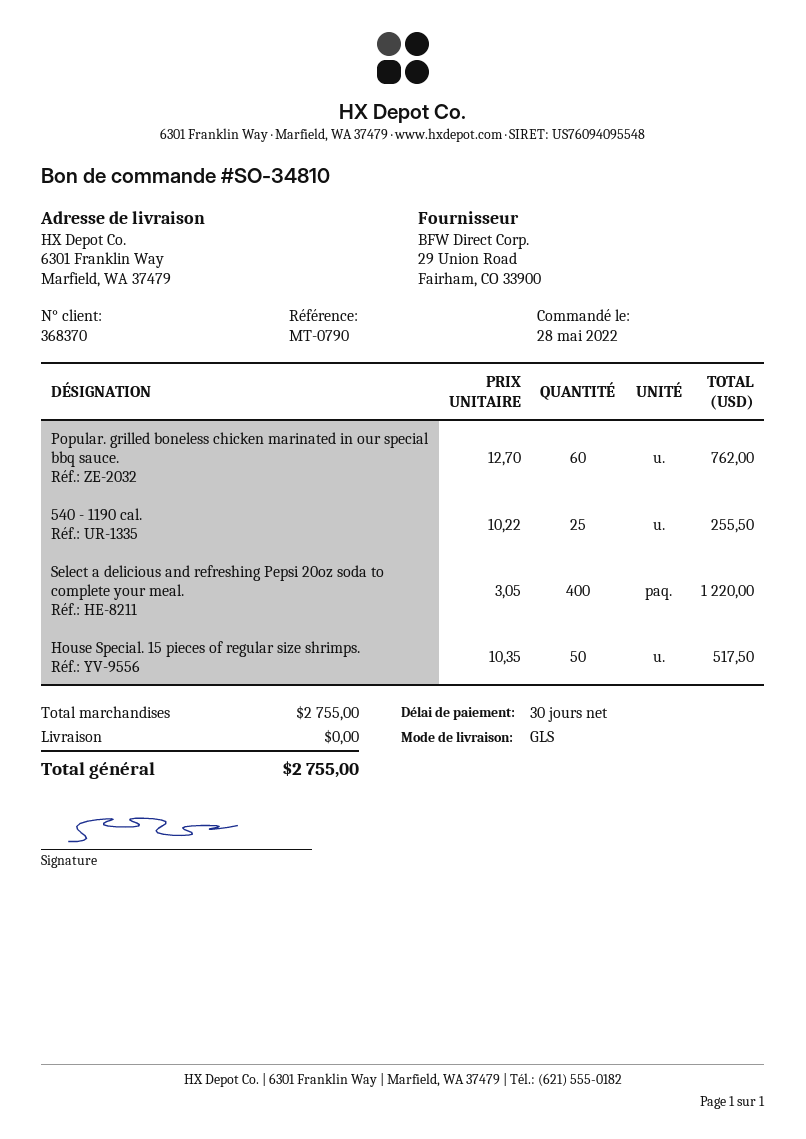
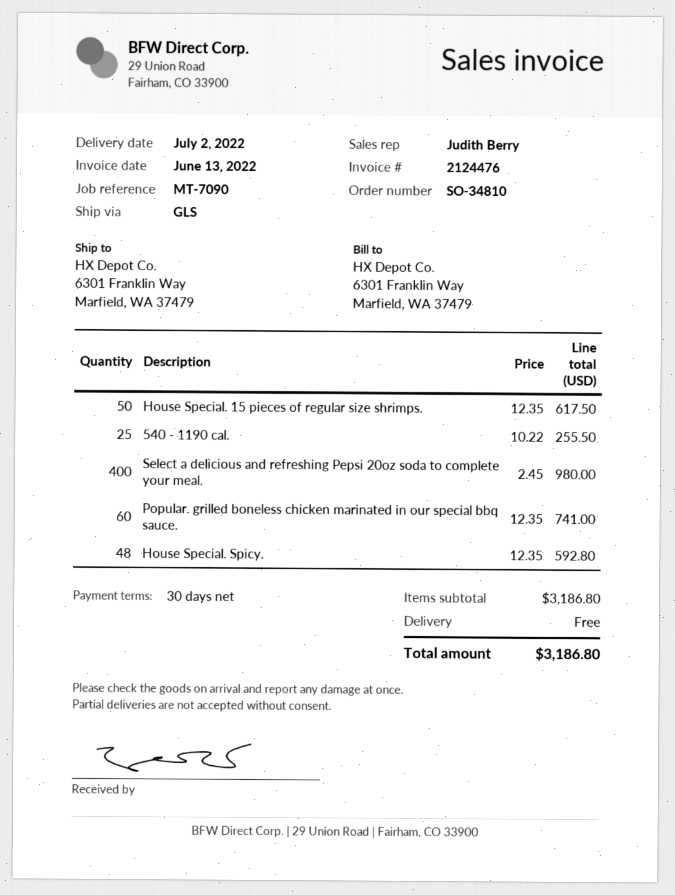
reference: MT-0790 -> MT-7090
Popular. grilled boneless chicken marinated in our special bbq sauce.: 60 x 12.70 = 762.00 -> 60 x 12.35 = 741.00
Select a delicious and refreshing Pepsi 20oz soda to complete your meal.: 400 x 3.05 = 1220.00 -> 400 x 2.45 = 980.00
House Special. 15 pieces of regular size shrimps.: 50 x 10.35 = 517.50 -> 50 x 12.35 = 617.50
House Special. Spicy.: none -> 48 x 12.35 = 592.80
subtotal: 2755.00 -> 3186.80
total: 2755.00 -> 3186.80

